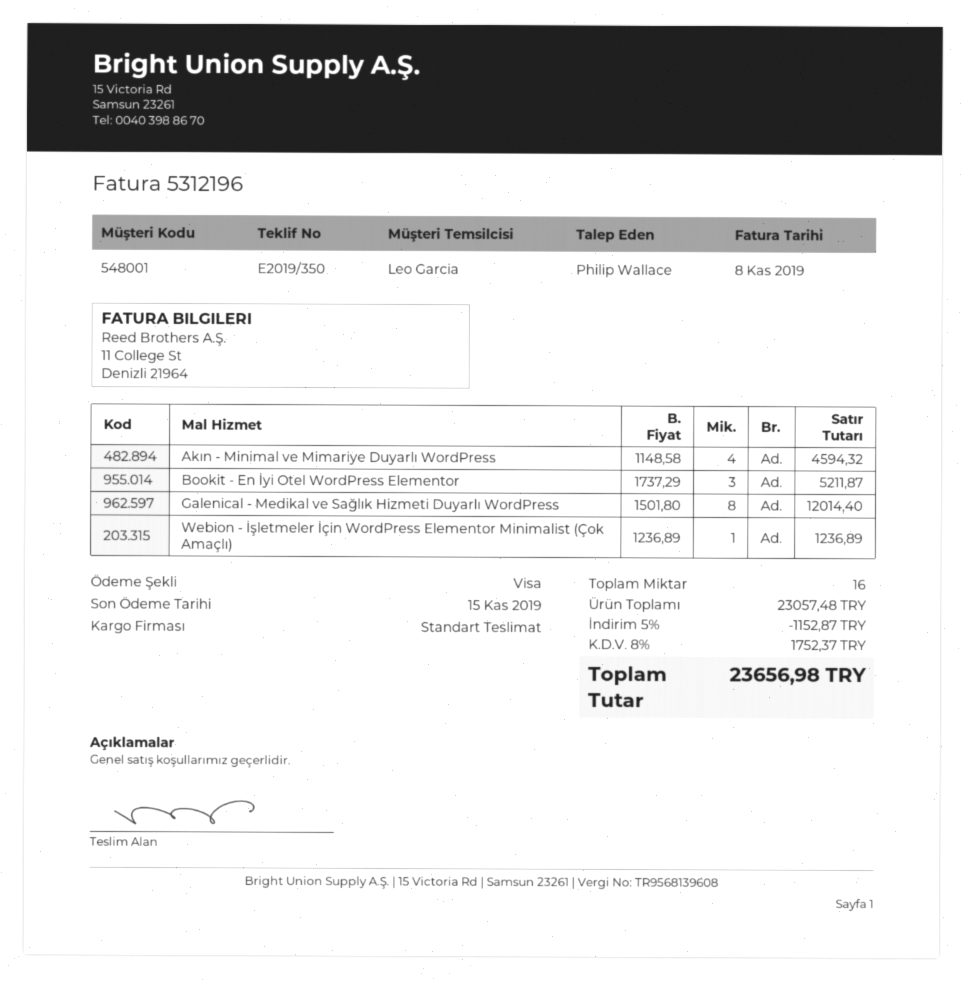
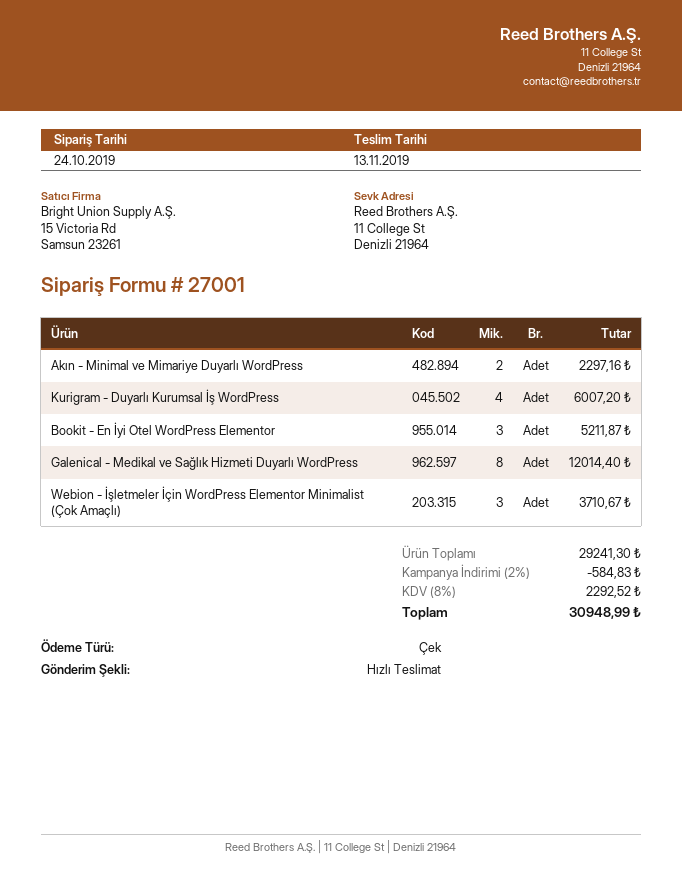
payment method: Visa -> cheque
shipping method: standard -> express
Akın - Minimal ve Mimariye Duyarlı WordPress: 4 for 4594.32 -> 2 for 2297.16
Webion - İşletmeler İçin WordPress Elementor Minimalist (Çok Amaçlı): 1 for 1236.89 -> 3 for 3710.67
Kurigram - Duyarlı Kurumsal İş WordPress: none -> 4 for 6007.20
subtotal: 23057.48 -> 29241.30
discount: 5% = 1152.87 -> 2% = 584.83
tax: 8% = 1752.37 -> 8% = 2292.52
total: 23656.98 -> 30948.99

